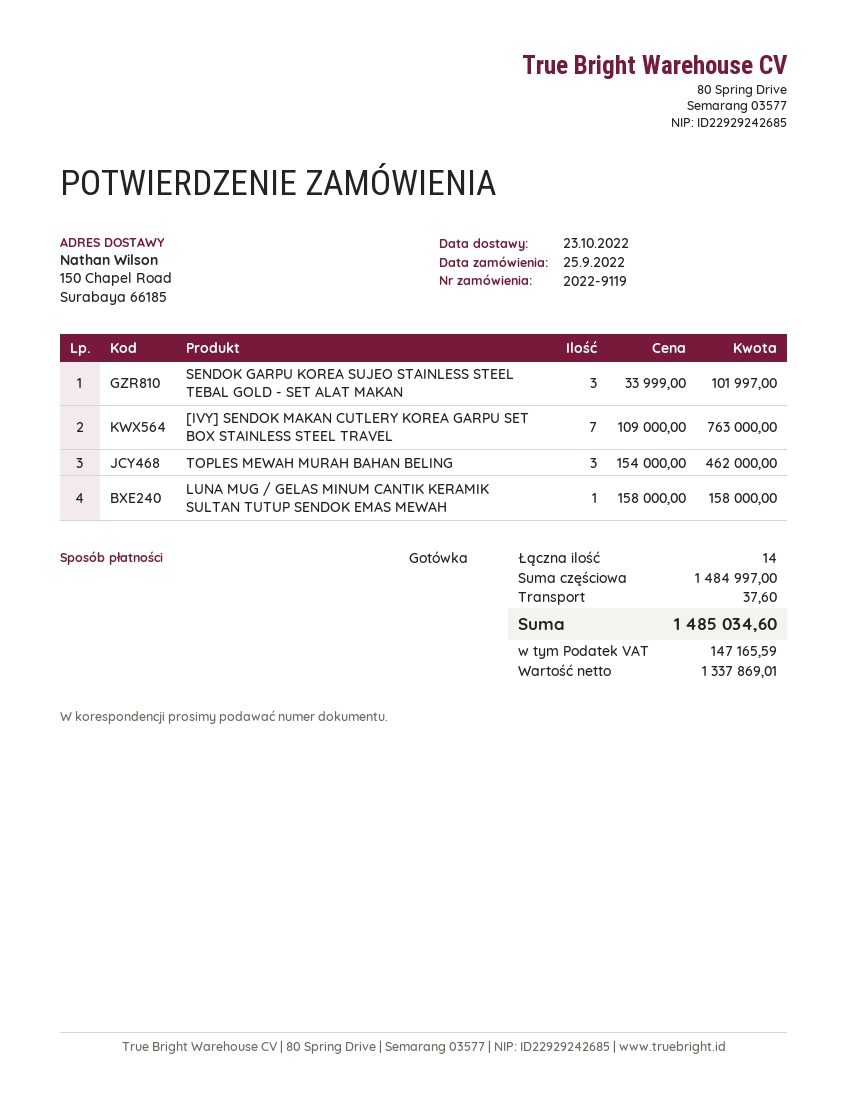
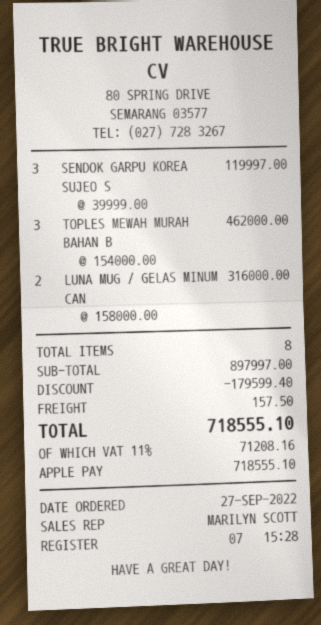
order date: 2022-09-25 -> 2022-09-27
payment method: cash -> Apple Pay
SENDOK GARPU KOREA SUJEO STAINLESS STEEL TEBAL GOLD - SET ALAT MAKAN: 3 x 33999.00 = 101997.00 -> 3 x 39999.00 = 119997.00
[IVY] SENDOK MAKAN CUTLERY KOREA GARPU SET BOX STAINLESS STEEL TRAVEL: 7 x 109000.00 = 763000.00 -> none
LUNA MUG / GELAS MINUM CANTIK KERAMIK SULTAN TUTUP SENDOK EMAS MEWAH: 1 x 158000.00 = 158000.00 -> 2 x 158000.00 = 316000.00
total quantity: 14 -> 8
subtotal: 1484997.00 -> 897997.00
discount: none -> 179599.40
shipping: 37.60 -> 157.50
tax: 147165.59 -> 71208.16
total: 1485034.60 -> 718555.10

